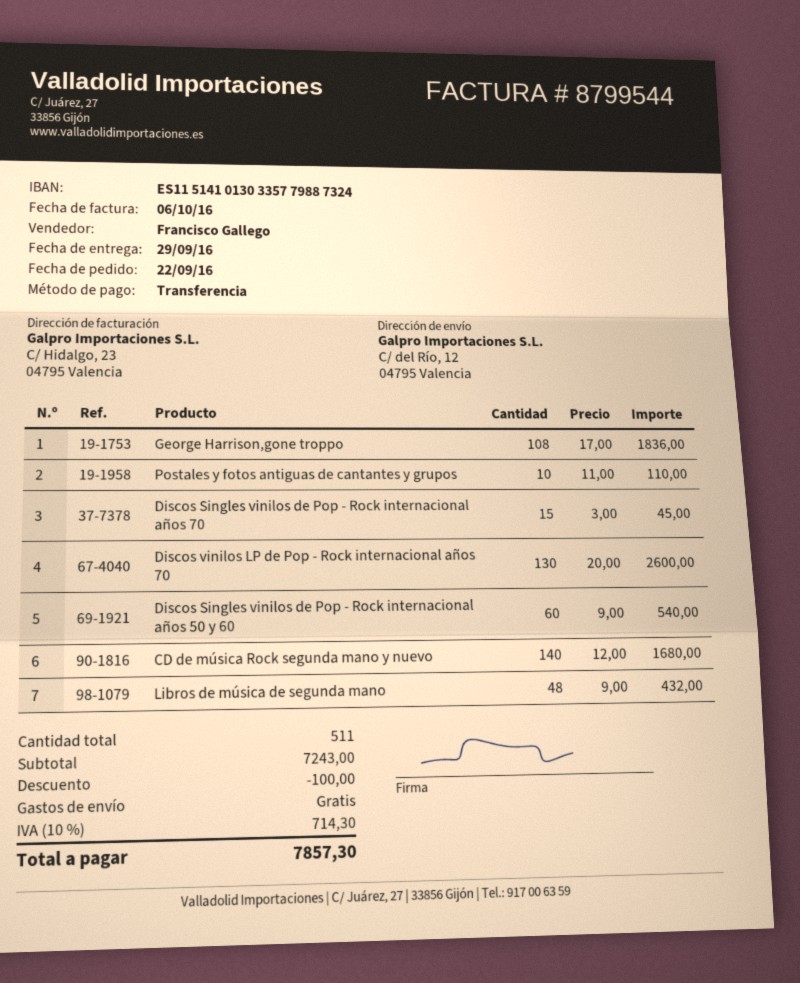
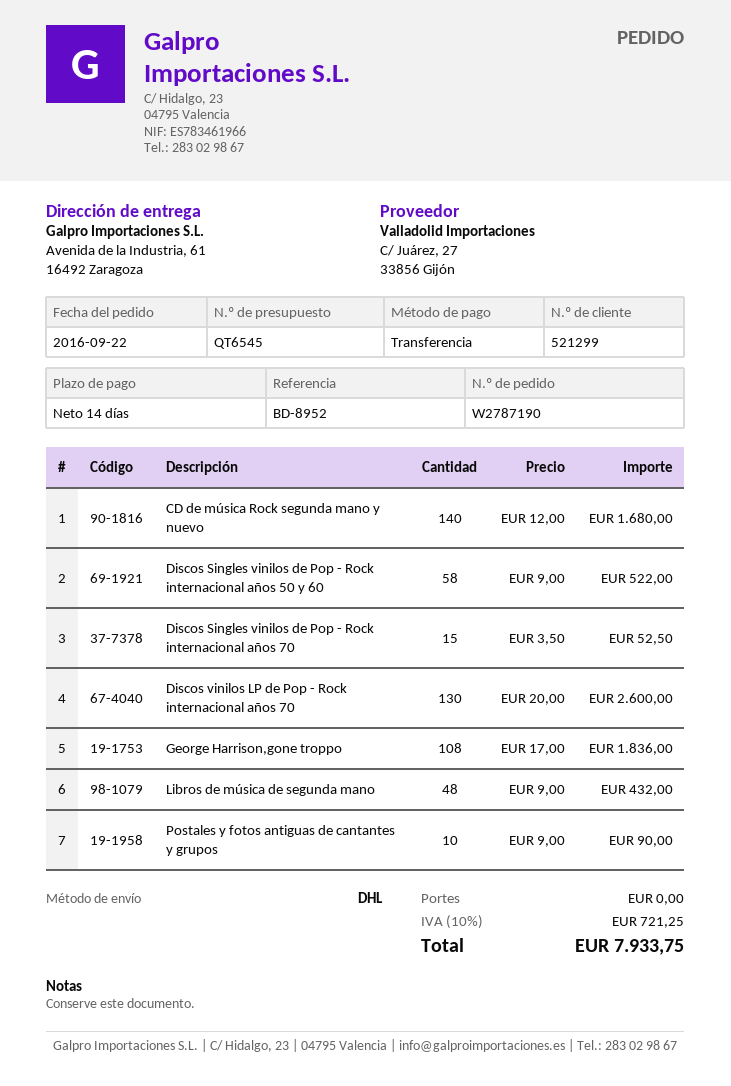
ship to: C/ del Río, 12, 04795 Valencia -> Avenida de la Industria, 61, 16492 Zaragoza
Postales y fotos antiguas de cantantes y grupos: 10 x 11.00 = 110.00 -> 10 x 9.00 = 90.00
Discos Singles vinilos de Pop - Rock internacional años 70: 15 x 3.00 = 45.00 -> 15 x 3.50 = 52.50
Discos Singles vinilos de Pop - Rock internacional años 50 y 60: 60 x 9.00 = 540.00 -> 58 x 9.00 = 522.00
discount: 100.00 -> none
tax: 10% = 714.30 -> 10% = 721.25
total: 7857.30 -> 7933.75

